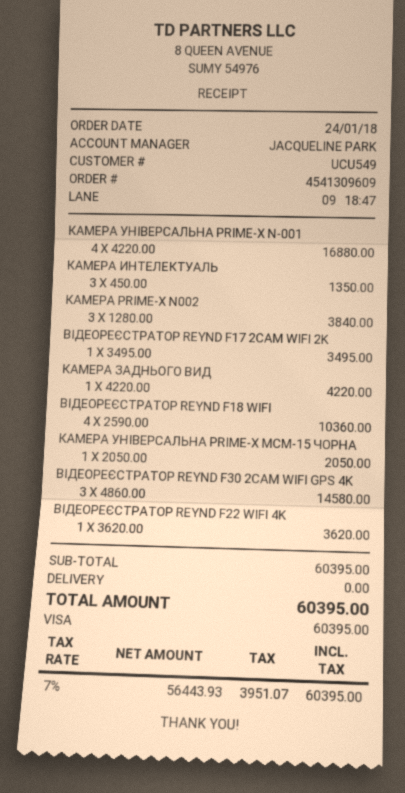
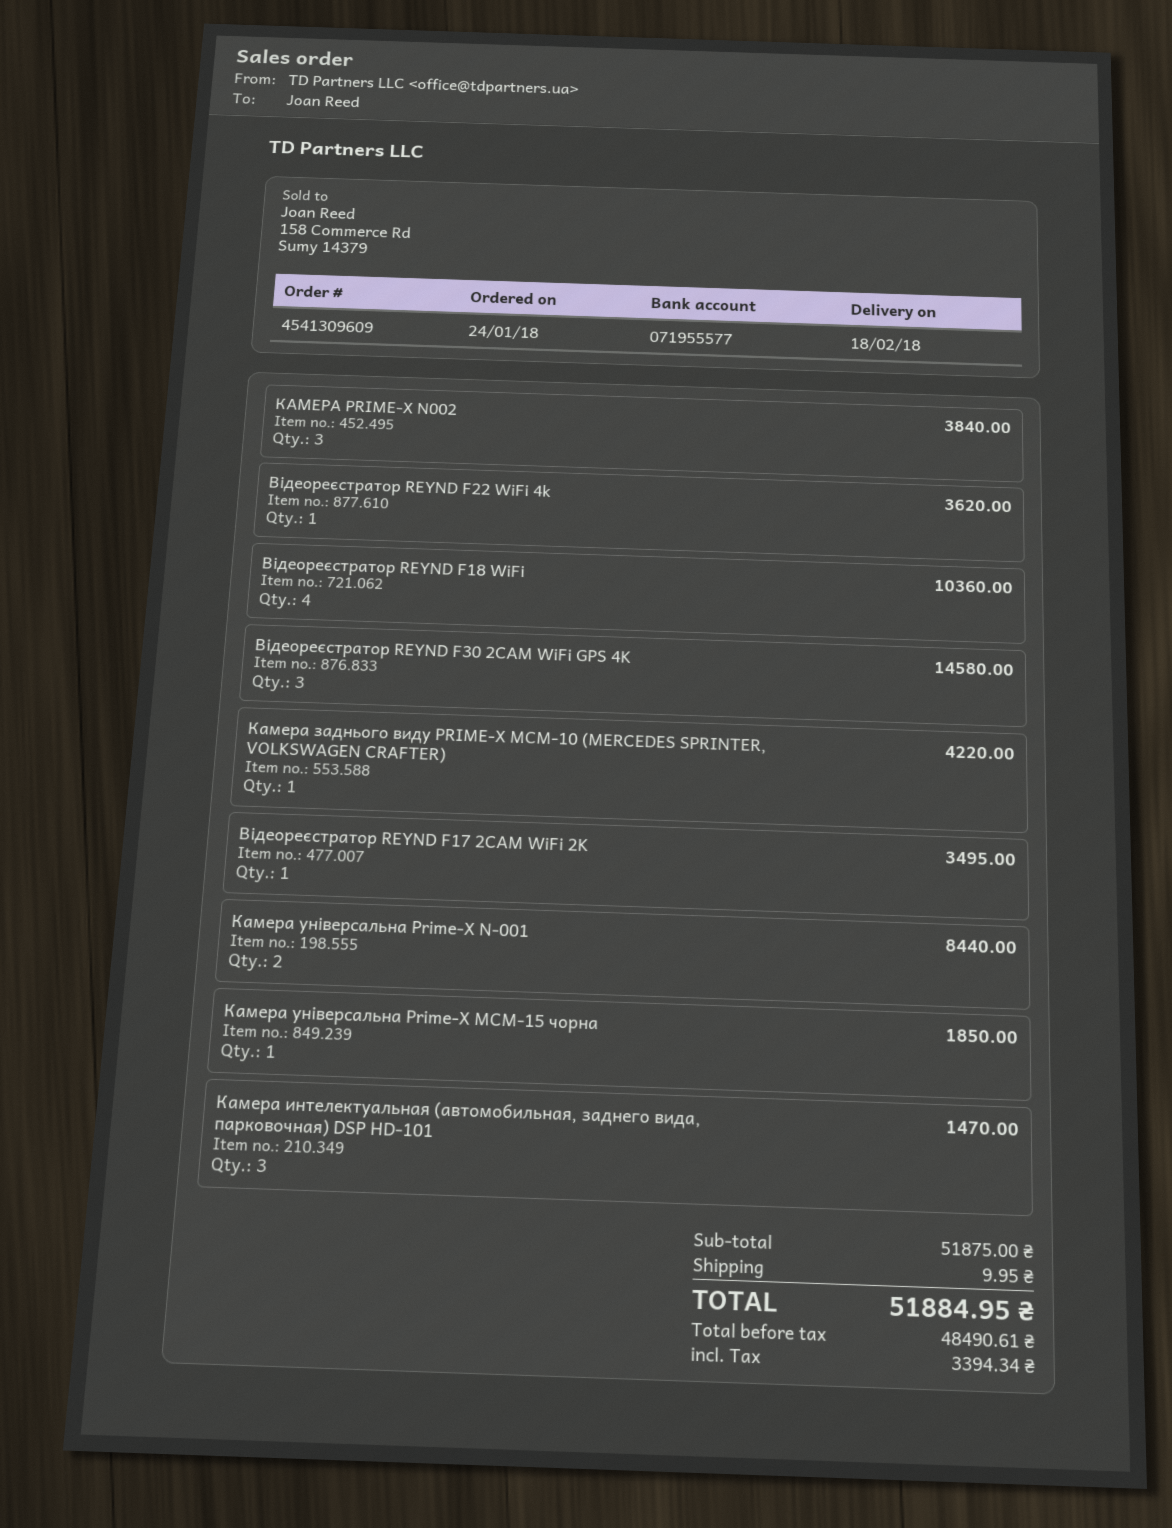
КАМЕРА УНІВЕРСАЛЬНА PRIME-X N-001: 4 for 16880.00 -> 2 for 8440.00
КАМЕРА ИНТЕЛЕКТУАЛЬ: 3 for 1350.00 -> 3 for 1470.00
КАМЕРА УНІВЕРСАЛЬНА PRIME-X MCM-15 ЧОРНА: 1 for 2050.00 -> 1 for 1850.00
subtotal: 60395.00 -> 51875.00
shipping: 0.00 -> 9.95
net: 56443.93 -> 48490.61
tax: 3951.07 -> 3394.34
total: 60395.00 -> 51884.95

